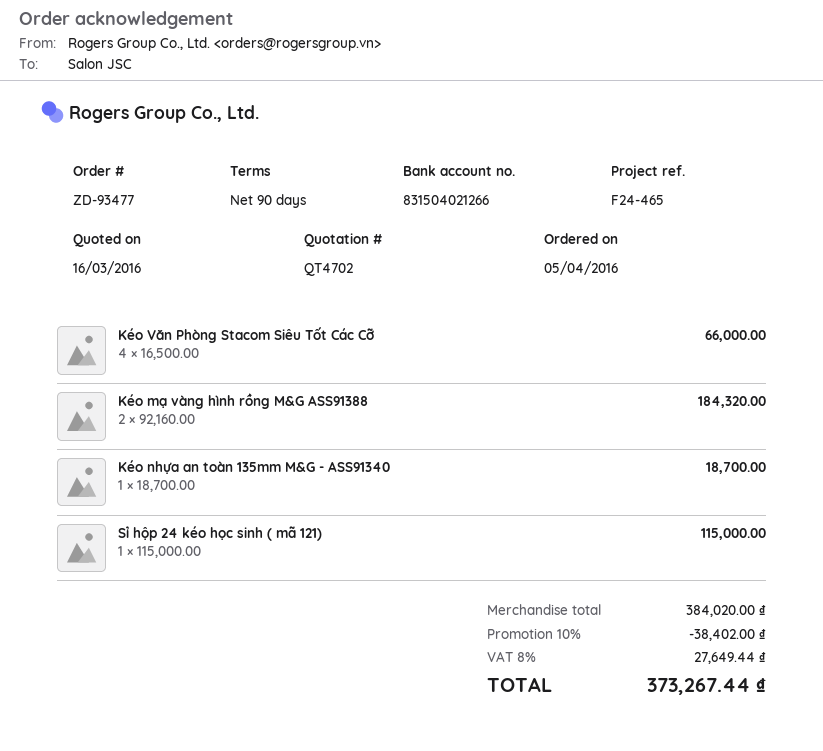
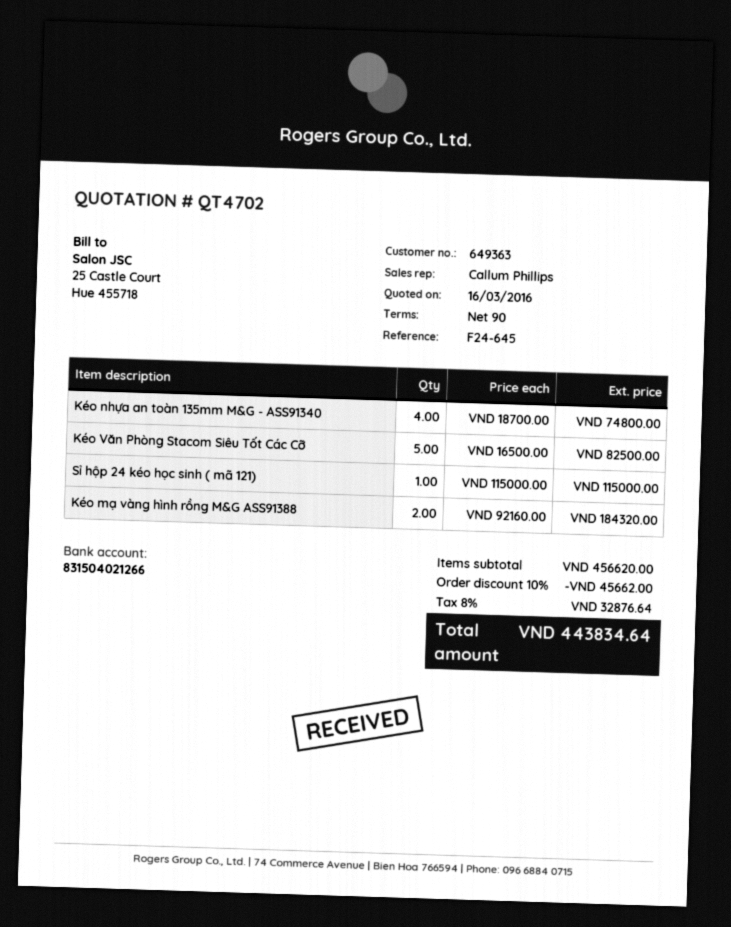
reference: F24-465 -> F24-645
Kéo Văn Phòng Stacom Siêu Tốt Các Cỡ: 4 x 16500.00 = 66000.00 -> 5 x 16500.00 = 82500.00
Kéo nhựa an toàn 135mm M&G - ASS91340: 1 x 18700.00 = 18700.00 -> 4 x 18700.00 = 74800.00
subtotal: 384020.00 -> 456620.00
discount: 10% = 38402.00 -> 10% = 45662.00
tax: 8% = 27649.44 -> 8% = 32876.64
total: 373267.44 -> 443834.64

